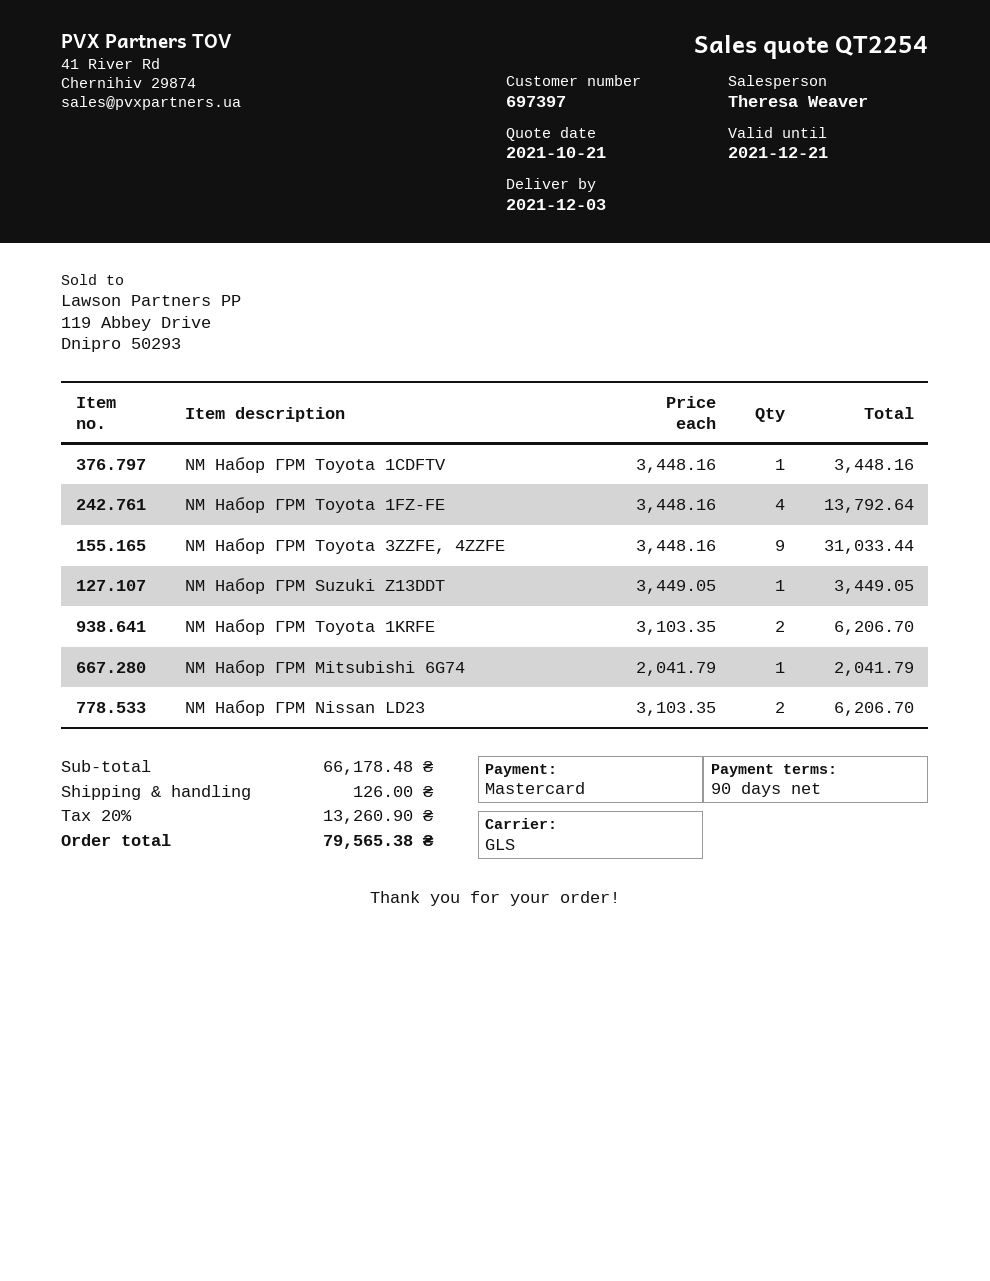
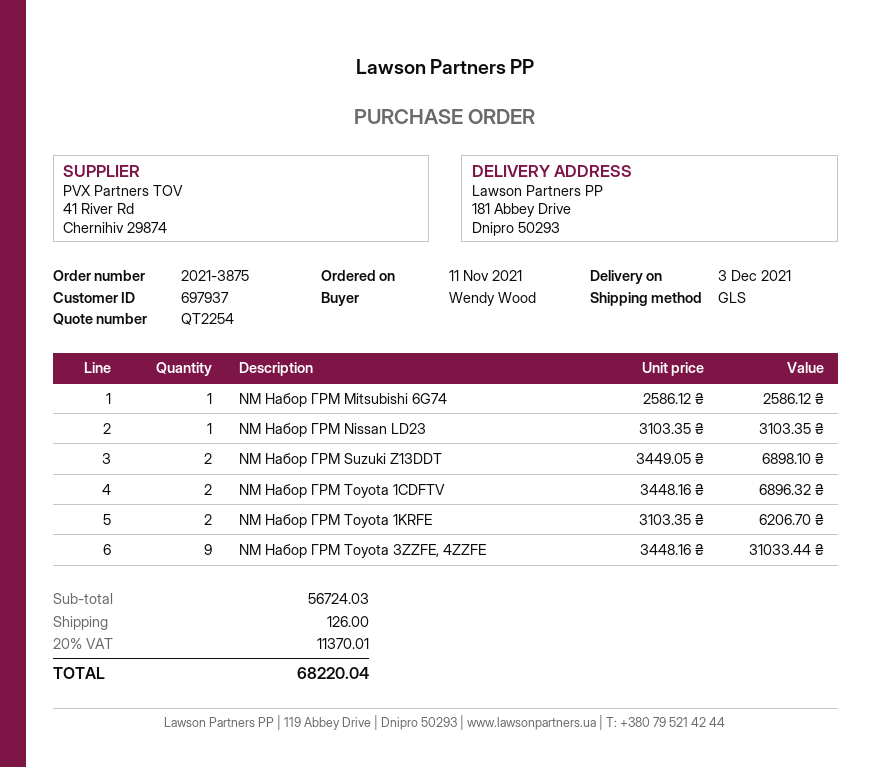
customer number: 697397 -> 697937
NM Набор ГРМ Toyota 1CDFTV: 1 x 3448.16 = 3448.16 -> 2 x 3448.16 = 6896.32
NM Набор ГРМ Toyota 1FZ-FE: 4 x 3448.16 = 13792.64 -> none
NM Набор ГРМ Suzuki Z13DDT: 1 x 3449.05 = 3449.05 -> 2 x 3449.05 = 6898.10
NM Набор ГРМ Mitsubishi 6G74: 1 x 2041.79 = 2041.79 -> 1 x 2586.12 = 2586.12
NM Набор ГРМ Nissan LD23: 2 x 3103.35 = 6206.70 -> 1 x 3103.35 = 3103.35
subtotal: 66178.48 -> 56724.03
tax: 20% = 13260.90 -> 20% = 11370.01
total: 79565.38 -> 68220.04

